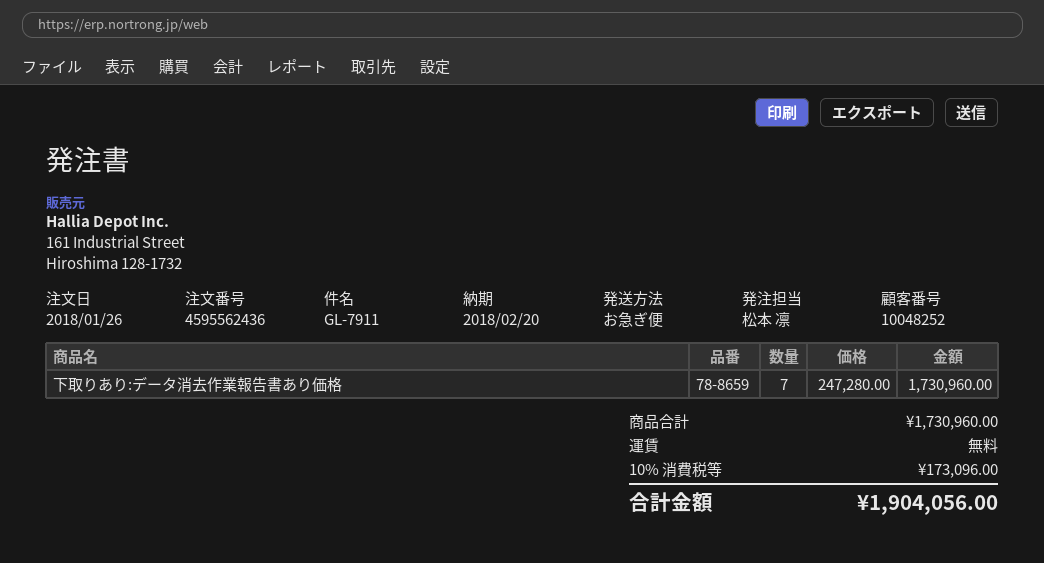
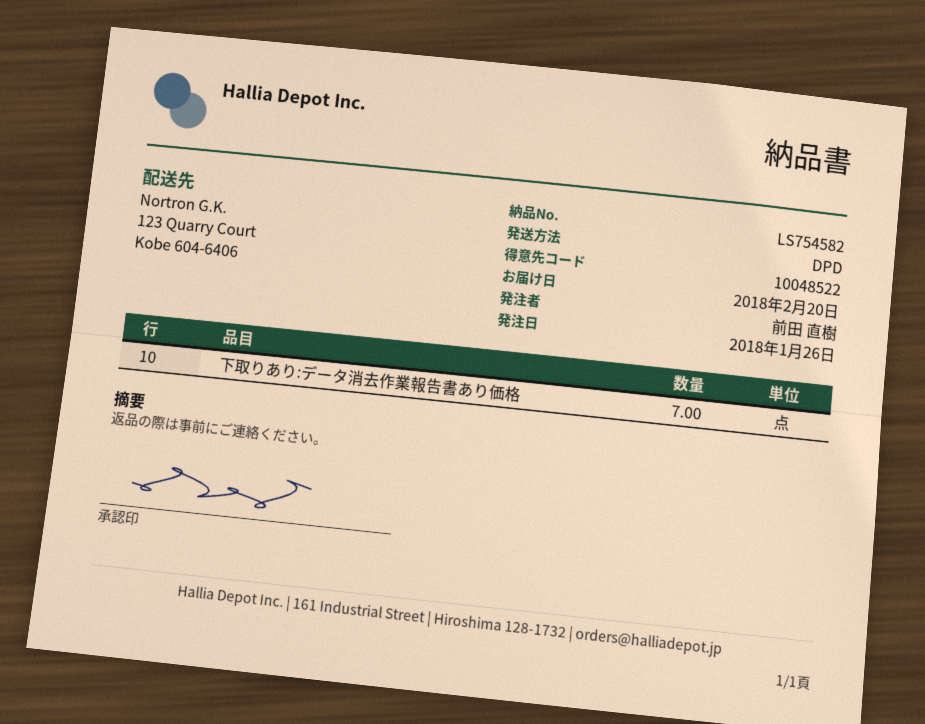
customer number: 10048252 -> 10048522
ordered by: 松本 凛 -> 前田 直樹
shipping method: express -> DPD

